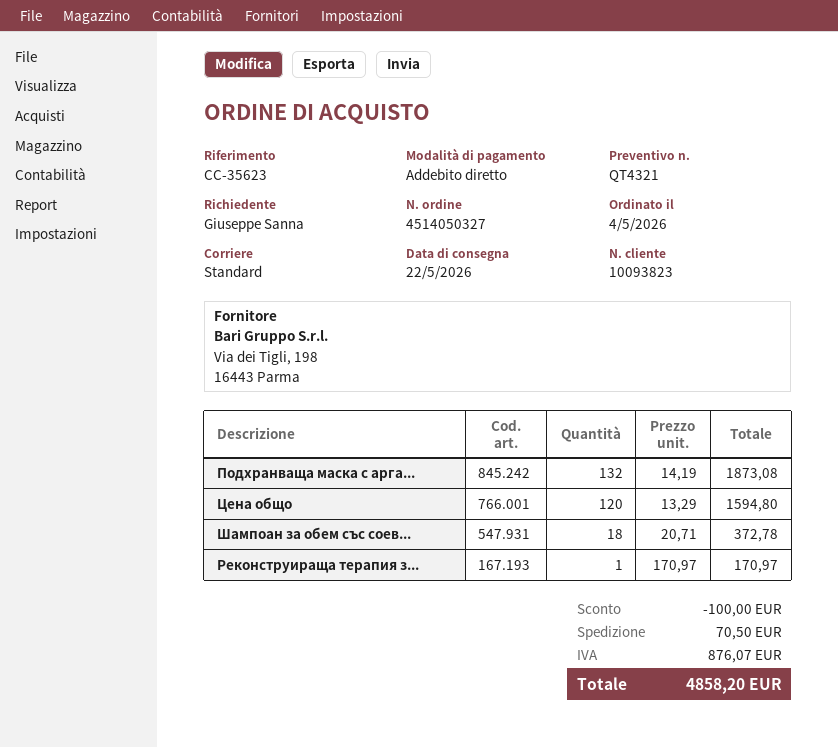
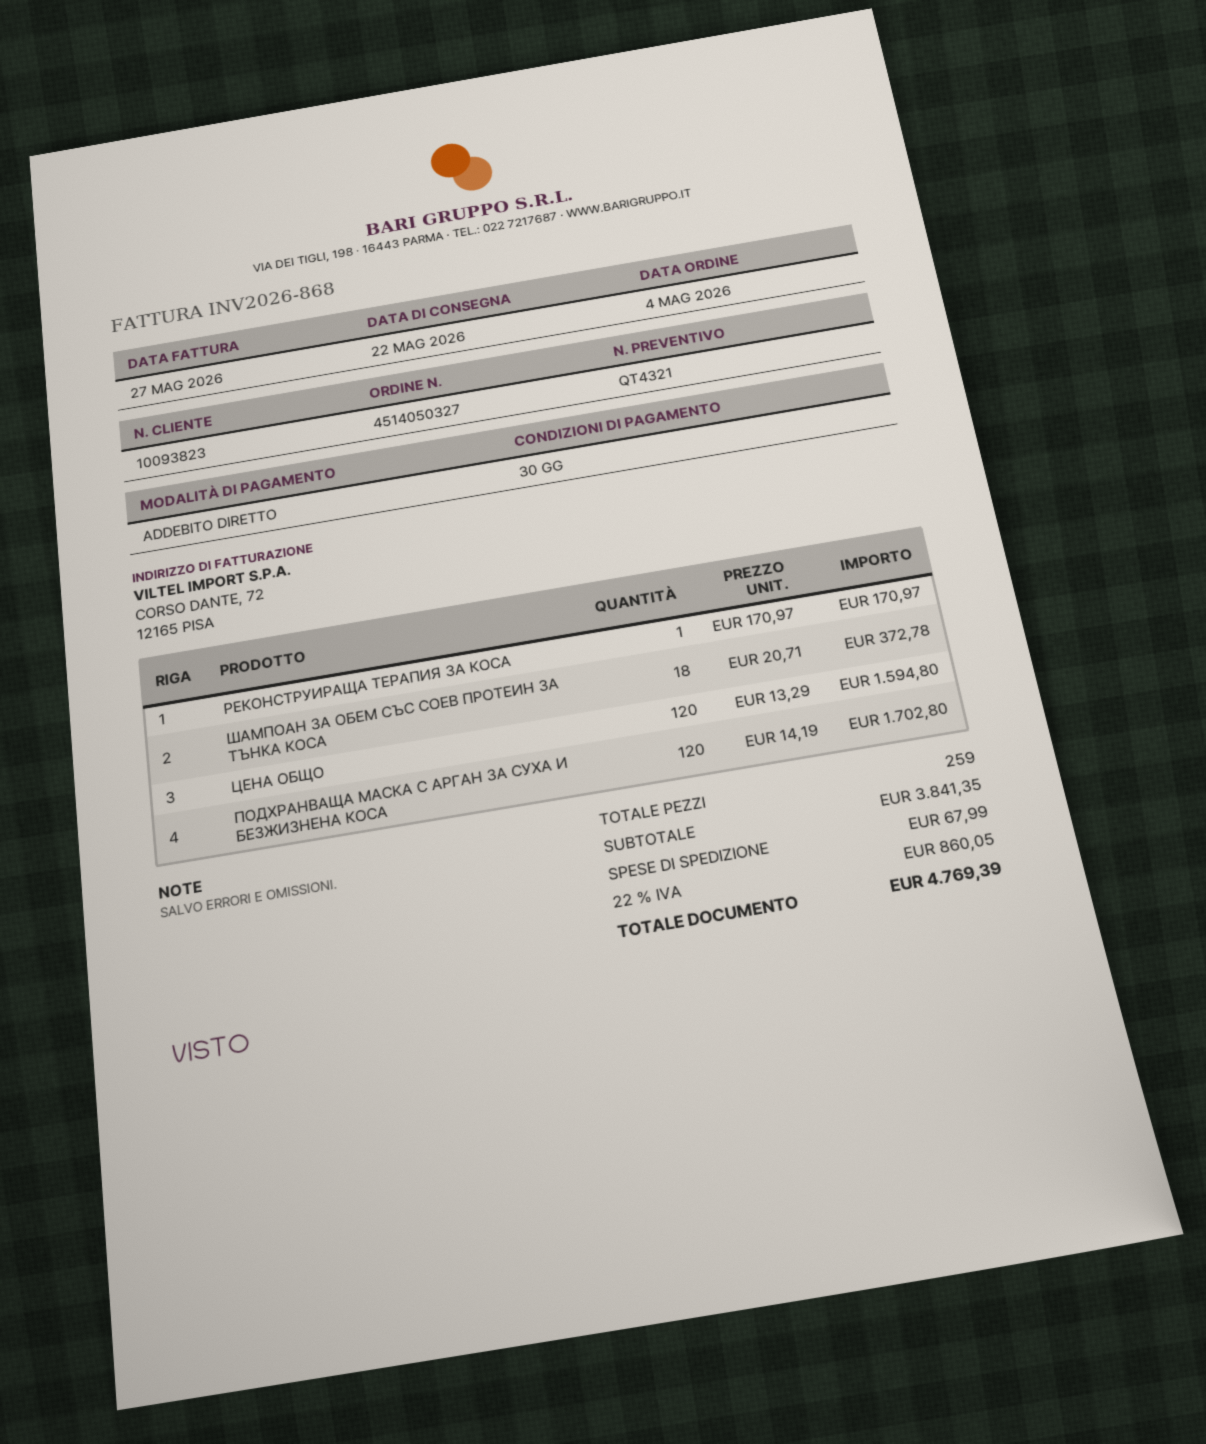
Подхранваща маска с арга...: 132 x 14.19 = 1873.08 -> 120 x 14.19 = 1702.80
discount: 100.00 -> none
shipping: 70.50 -> 67.99
tax: 876.07 -> 860.05
total: 4858.20 -> 4769.39

